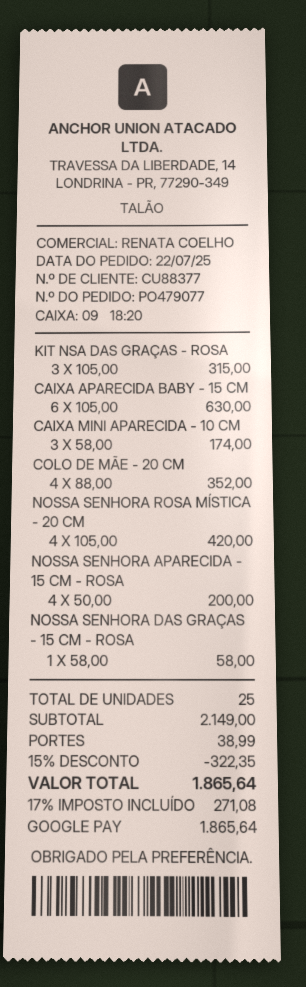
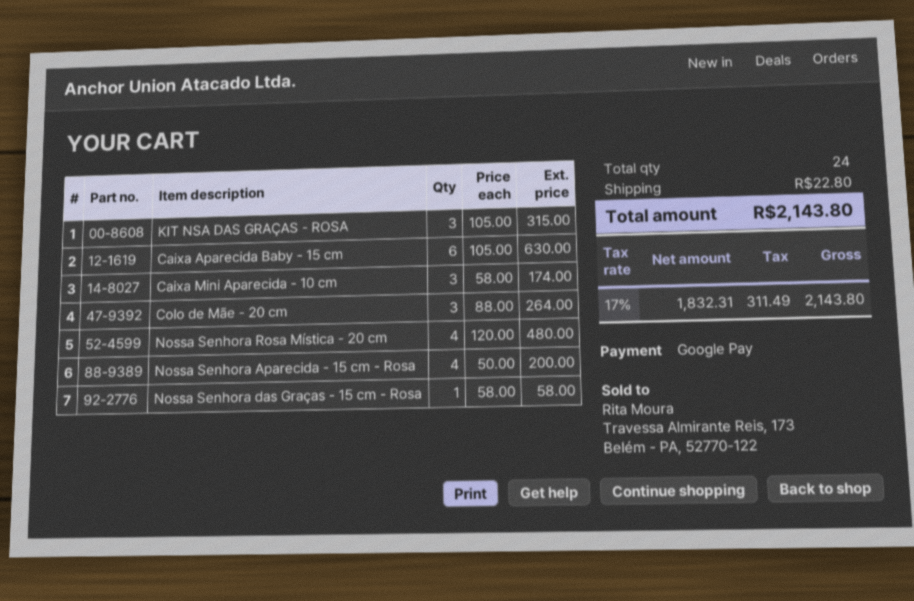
COLO DE MÃE - 20 CM: 4 x 88.00 = 352.00 -> 3 x 88.00 = 264.00
NOSSA SENHORA ROSA MÍSTICA - 20 CM: 4 x 105.00 = 420.00 -> 4 x 120.00 = 480.00
total quantity: 25 -> 24
discount: 15% = 322.35 -> none
shipping: 38.99 -> 22.80
tax: 17% = 271.08 -> 17% = 311.49
total: 1865.64 -> 2143.80

